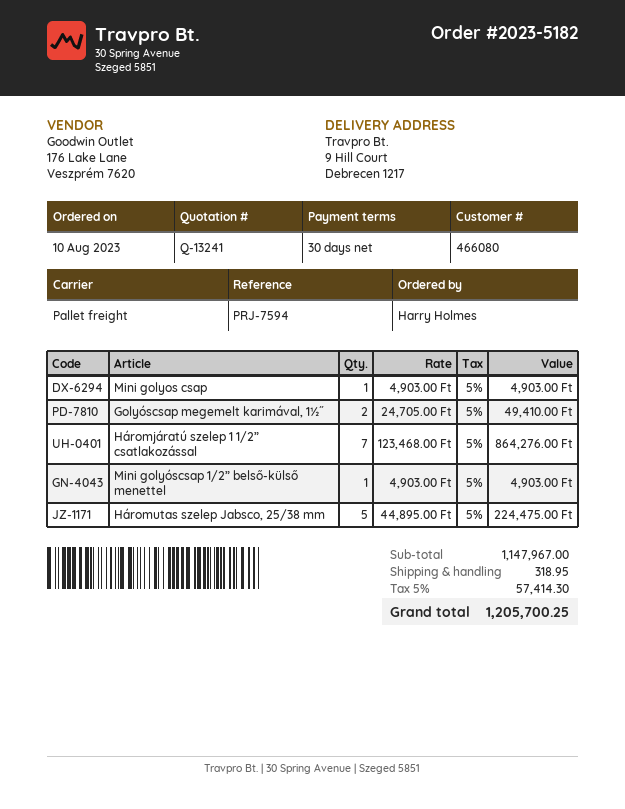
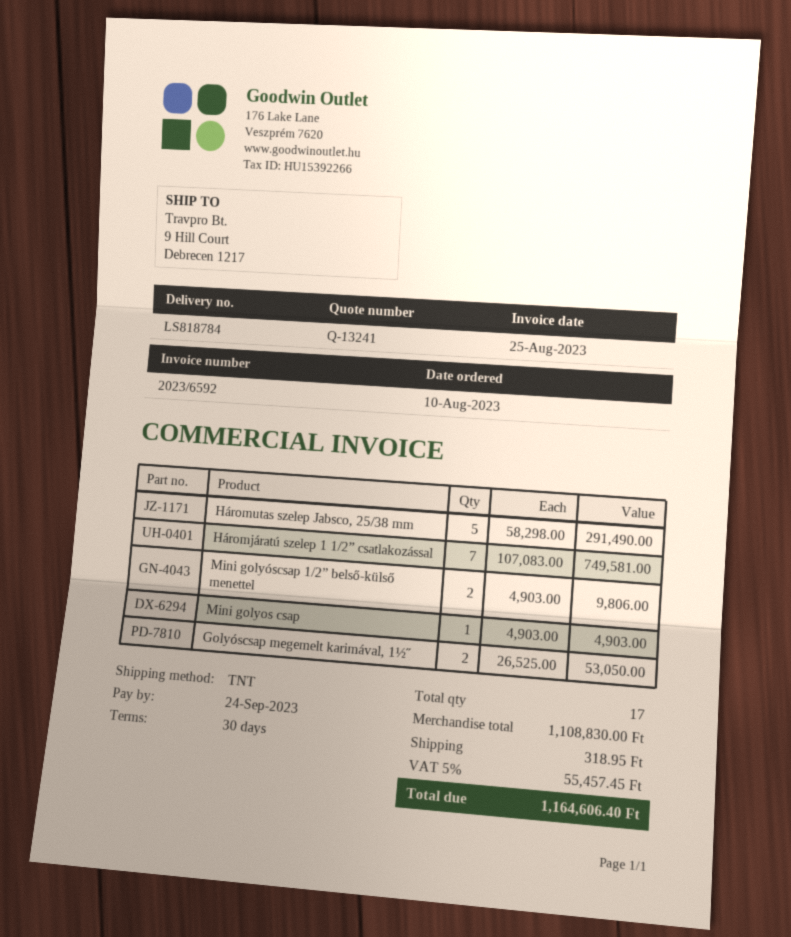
shipping method: pallet freight -> TNT
Golyóscsap megemelt karimával, 1½˝: 2 x 24705.00 = 49410.00 -> 2 x 26525.00 = 53050.00
Háromjáratú szelep 1 1/2” csatlakozással: 7 x 123468.00 = 864276.00 -> 7 x 107083.00 = 749581.00
Mini golyóscsap 1/2” belső-külső menettel: 1 x 4903.00 = 4903.00 -> 2 x 4903.00 = 9806.00
Háromutas szelep Jabsco, 25/38 mm: 5 x 44895.00 = 224475.00 -> 5 x 58298.00 = 291490.00
subtotal: 1147967.00 -> 1108830.00
tax: 5% = 57414.30 -> 5% = 55457.45
total: 1205700.25 -> 1164606.40

